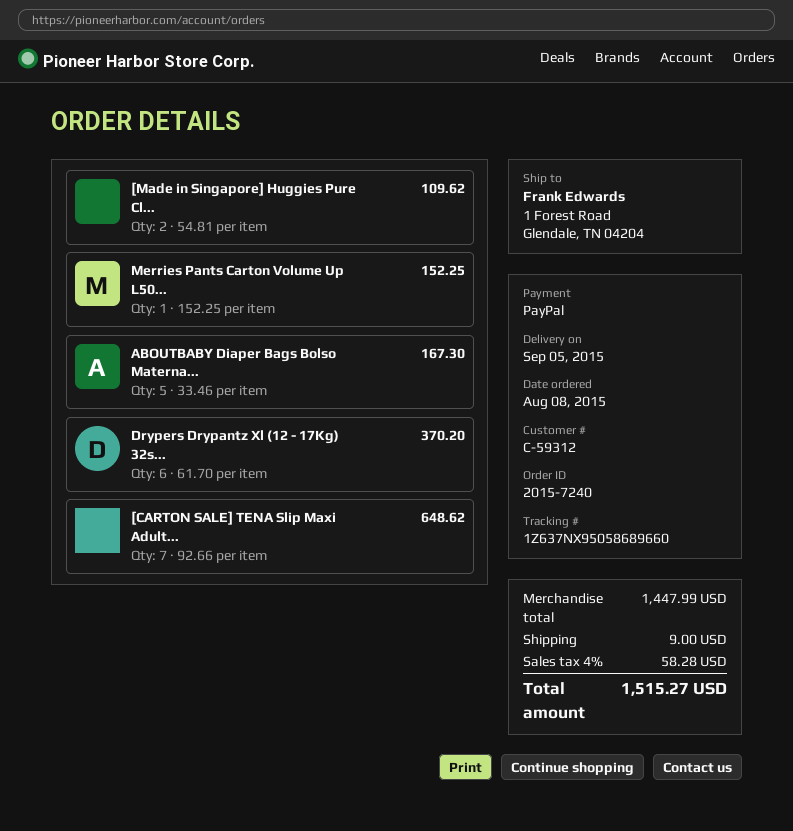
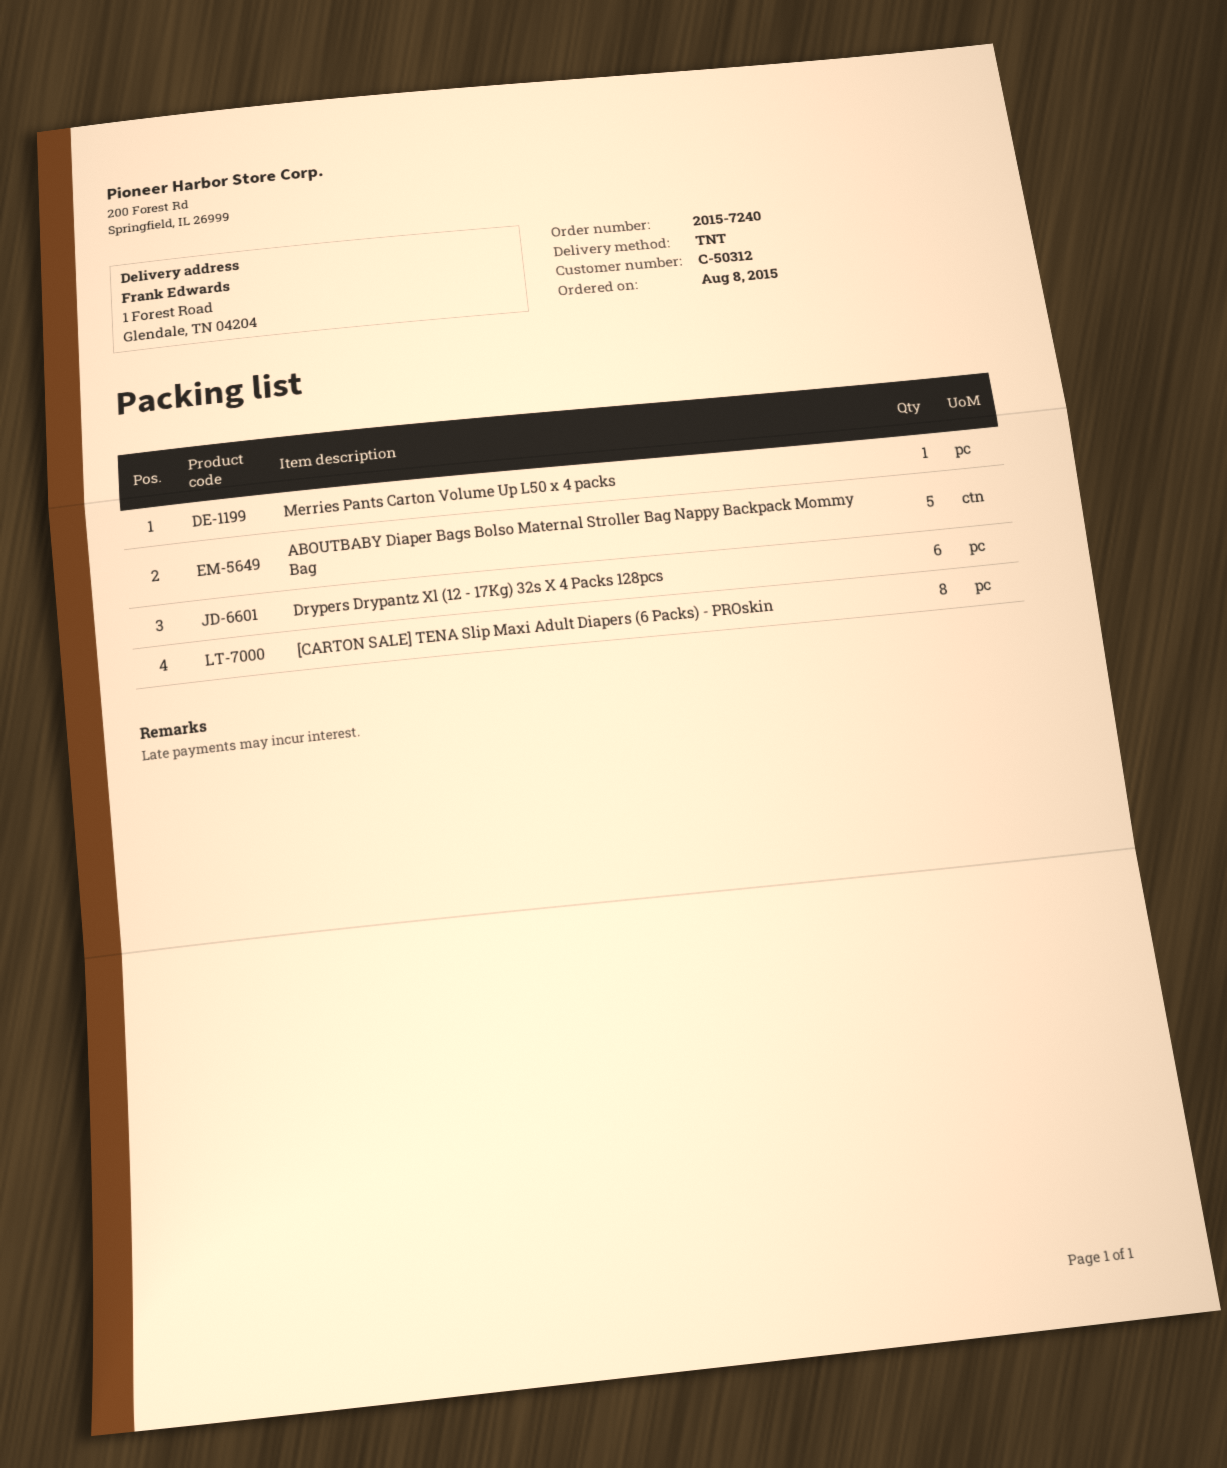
customer number: C-59312 -> C-50312
[Made in Singapore] Huggies Pure Cl...: 2 -> none
[CARTON SALE] TENA Slip Maxi Adult...: 7 -> 8

